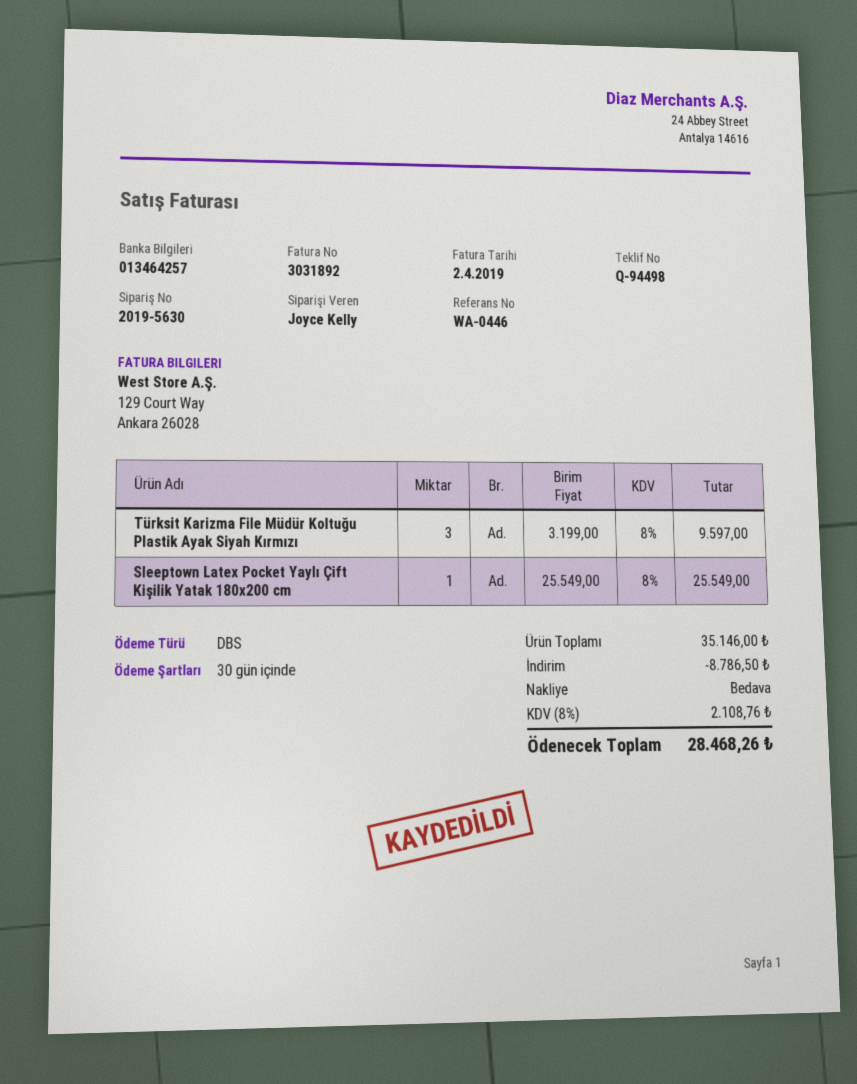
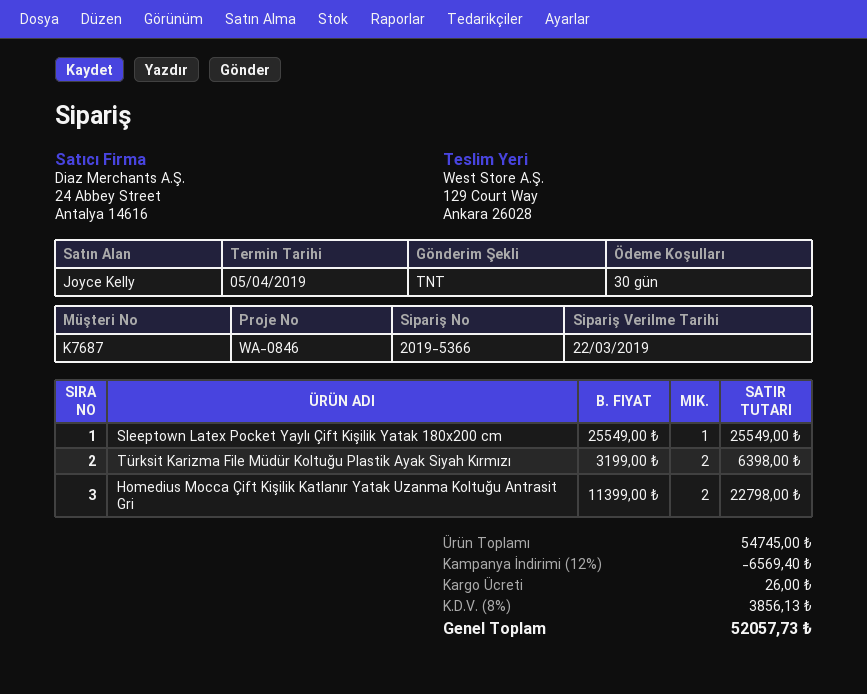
order number: 2019-5630 -> 2019-5366
reference: WA-0446 -> WA-0846
Türksit Karizma File Müdür Koltuğu Plastik Ayak Siyah Kırmızı: 3 x 3199.00 = 9597.00 -> 2 x 3199.00 = 6398.00
Homedius Mocca Çift Kişilik Katlanır Yatak Uzanma Koltuğu Antrasit Gri: none -> 2 x 11399.00 = 22798.00
subtotal: 35146.00 -> 54745.00
discount: 8786.50 -> 6569.40
shipping: 0.00 -> 26.00
tax: 8% = 2108.76 -> 8% = 3856.13
total: 28468.26 -> 52057.73

